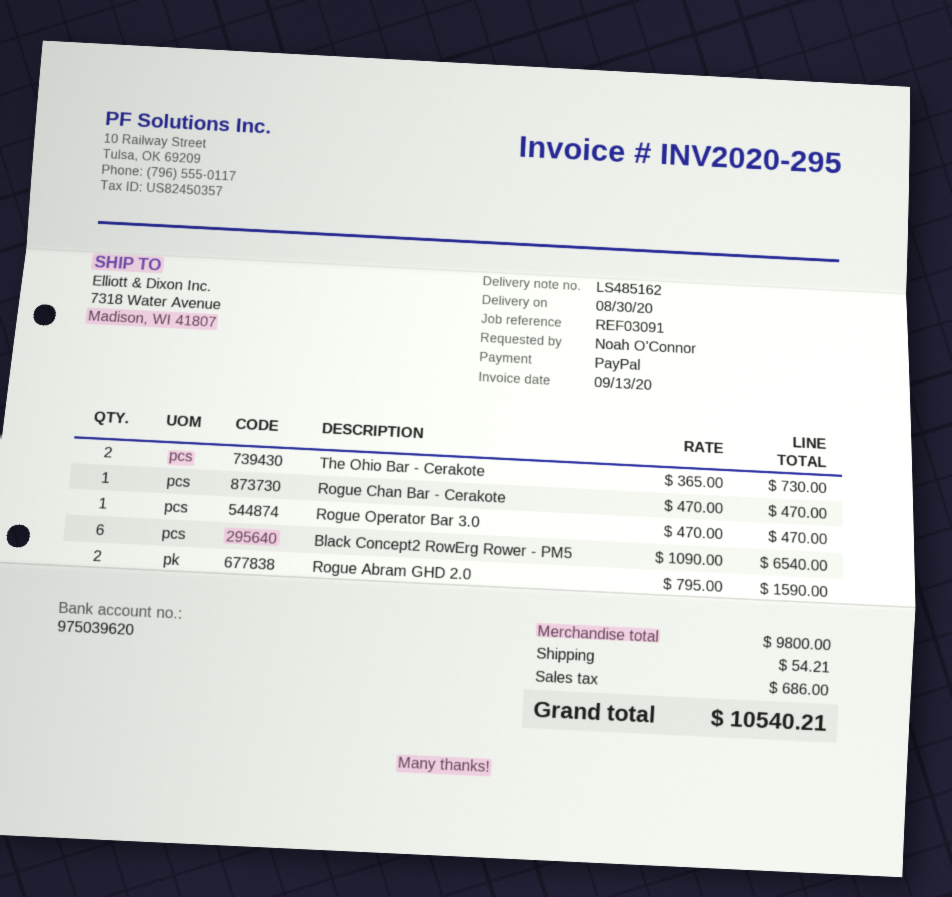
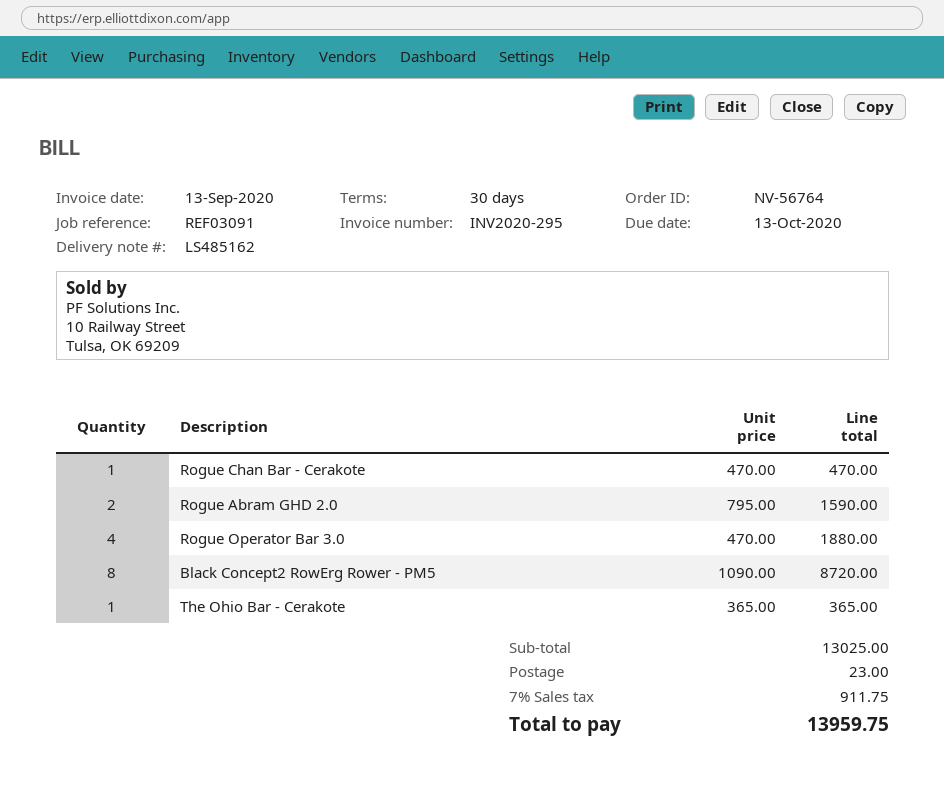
The Ohio Bar - Cerakote: 2 x 365.00 = 730.00 -> 1 x 365.00 = 365.00
Rogue Operator Bar 3.0: 1 x 470.00 = 470.00 -> 4 x 470.00 = 1880.00
Black Concept2 RowErg Rower - PM5: 6 x 1090.00 = 6540.00 -> 8 x 1090.00 = 8720.00
subtotal: 9800.00 -> 13025.00
shipping: 54.21 -> 23.00
tax: 686.00 -> 911.75
total: 10540.21 -> 13959.75

